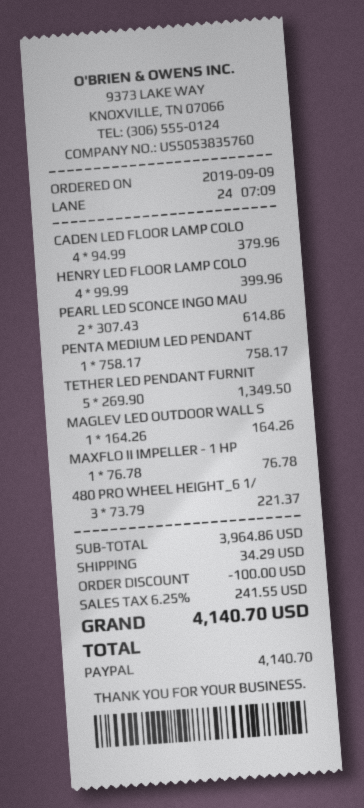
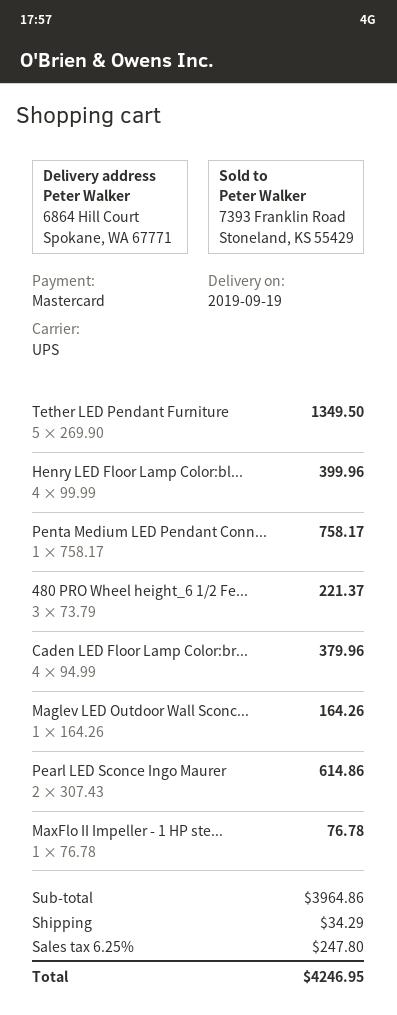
payment method: PayPal -> Mastercard
discount: 100.00 -> none
tax: 6.25% = 241.55 -> 6.25% = 247.80
total: 4140.70 -> 4246.95

